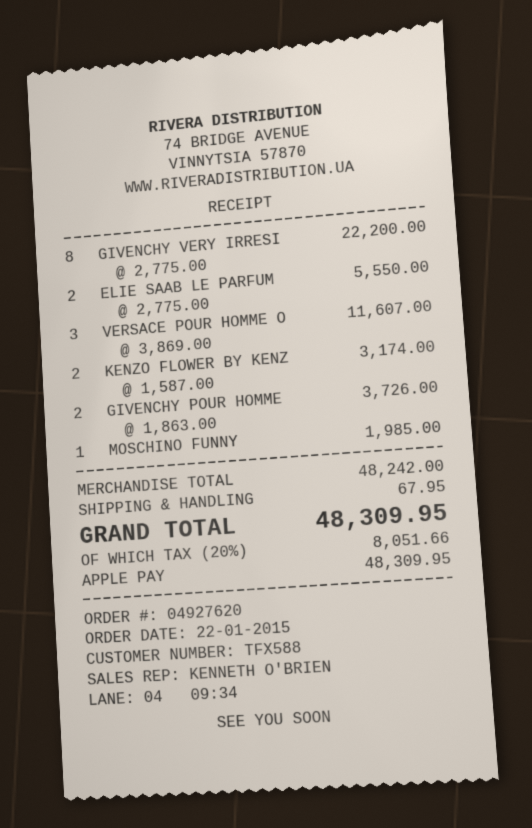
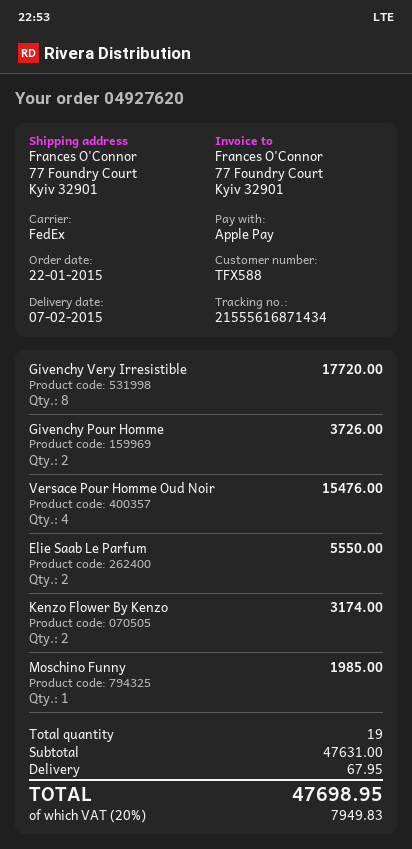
GIVENCHY VERY IRRESI: 8 for 22200.00 -> 8 for 17720.00
VERSACE POUR HOMME O: 3 for 11607.00 -> 4 for 15476.00
subtotal: 48242.00 -> 47631.00
tax: 20% = 8051.66 -> 20% = 7949.83
total: 48309.95 -> 47698.95

